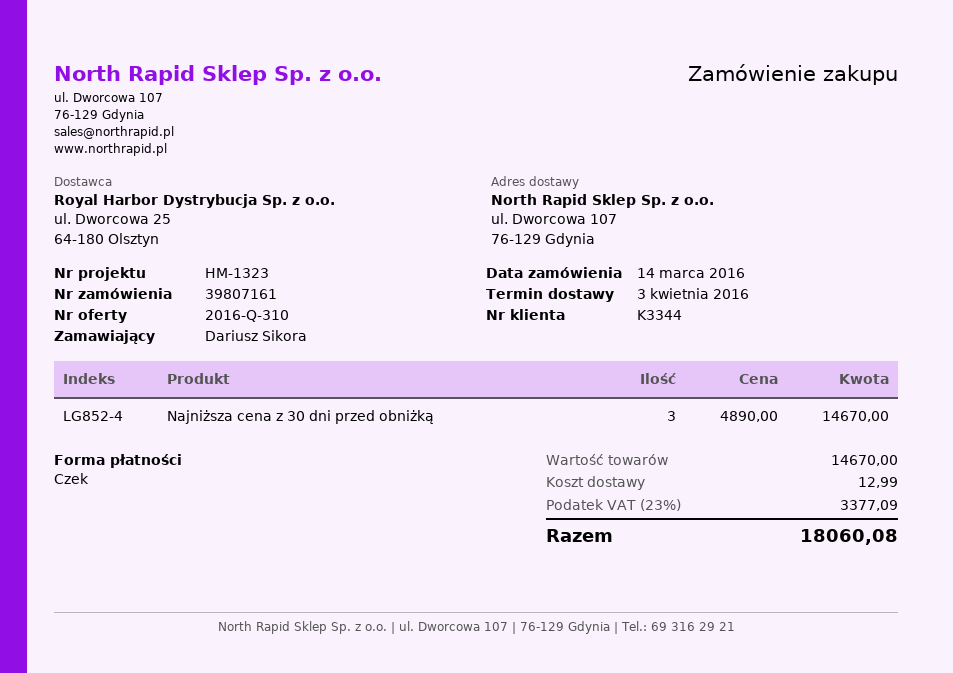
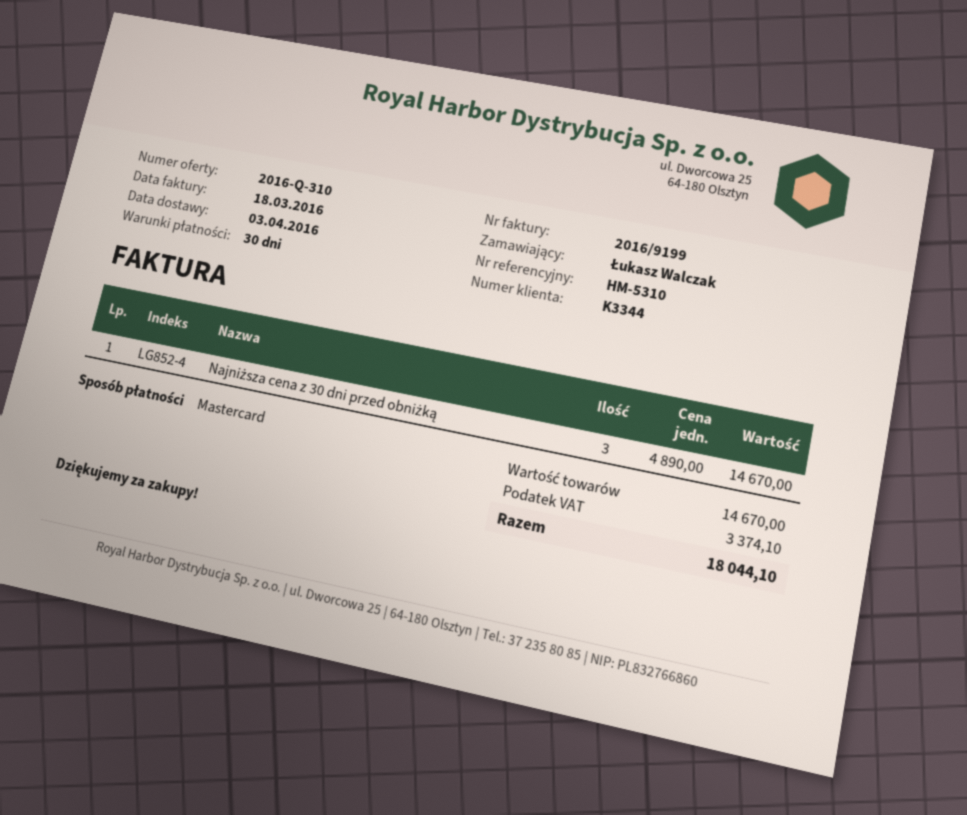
reference: HM-1323 -> HM-5310
ordered by: Dariusz Sikora -> Łukasz Walczak
payment method: cheque -> Mastercard
shipping: 12.99 -> none
tax: 3377.09 -> 3374.10
total: 18060.08 -> 18044.10

